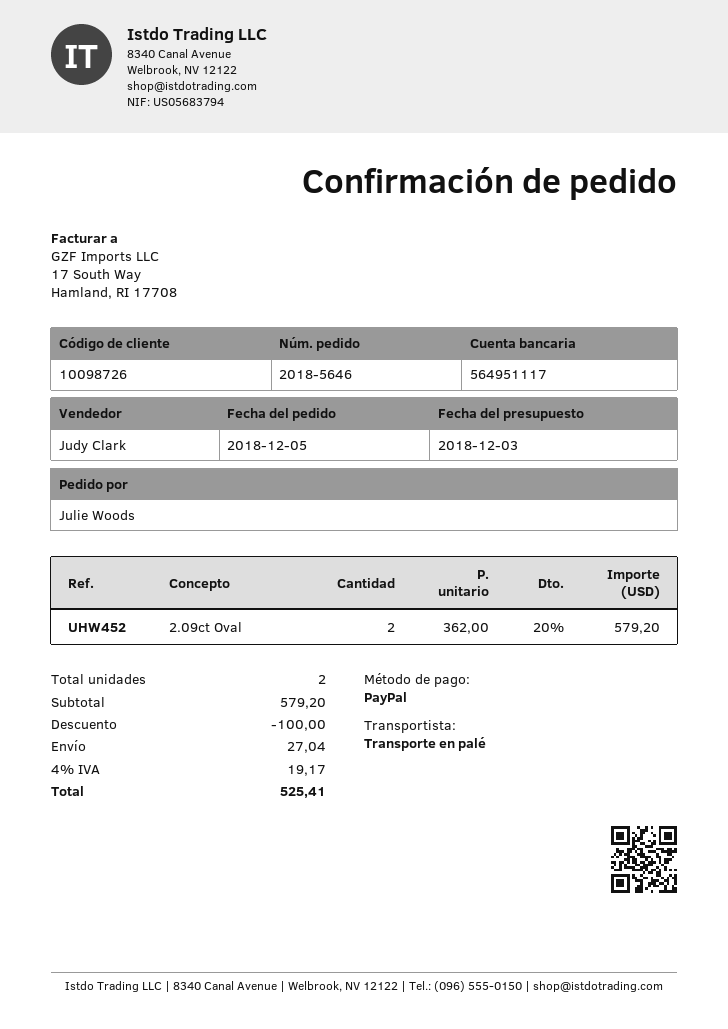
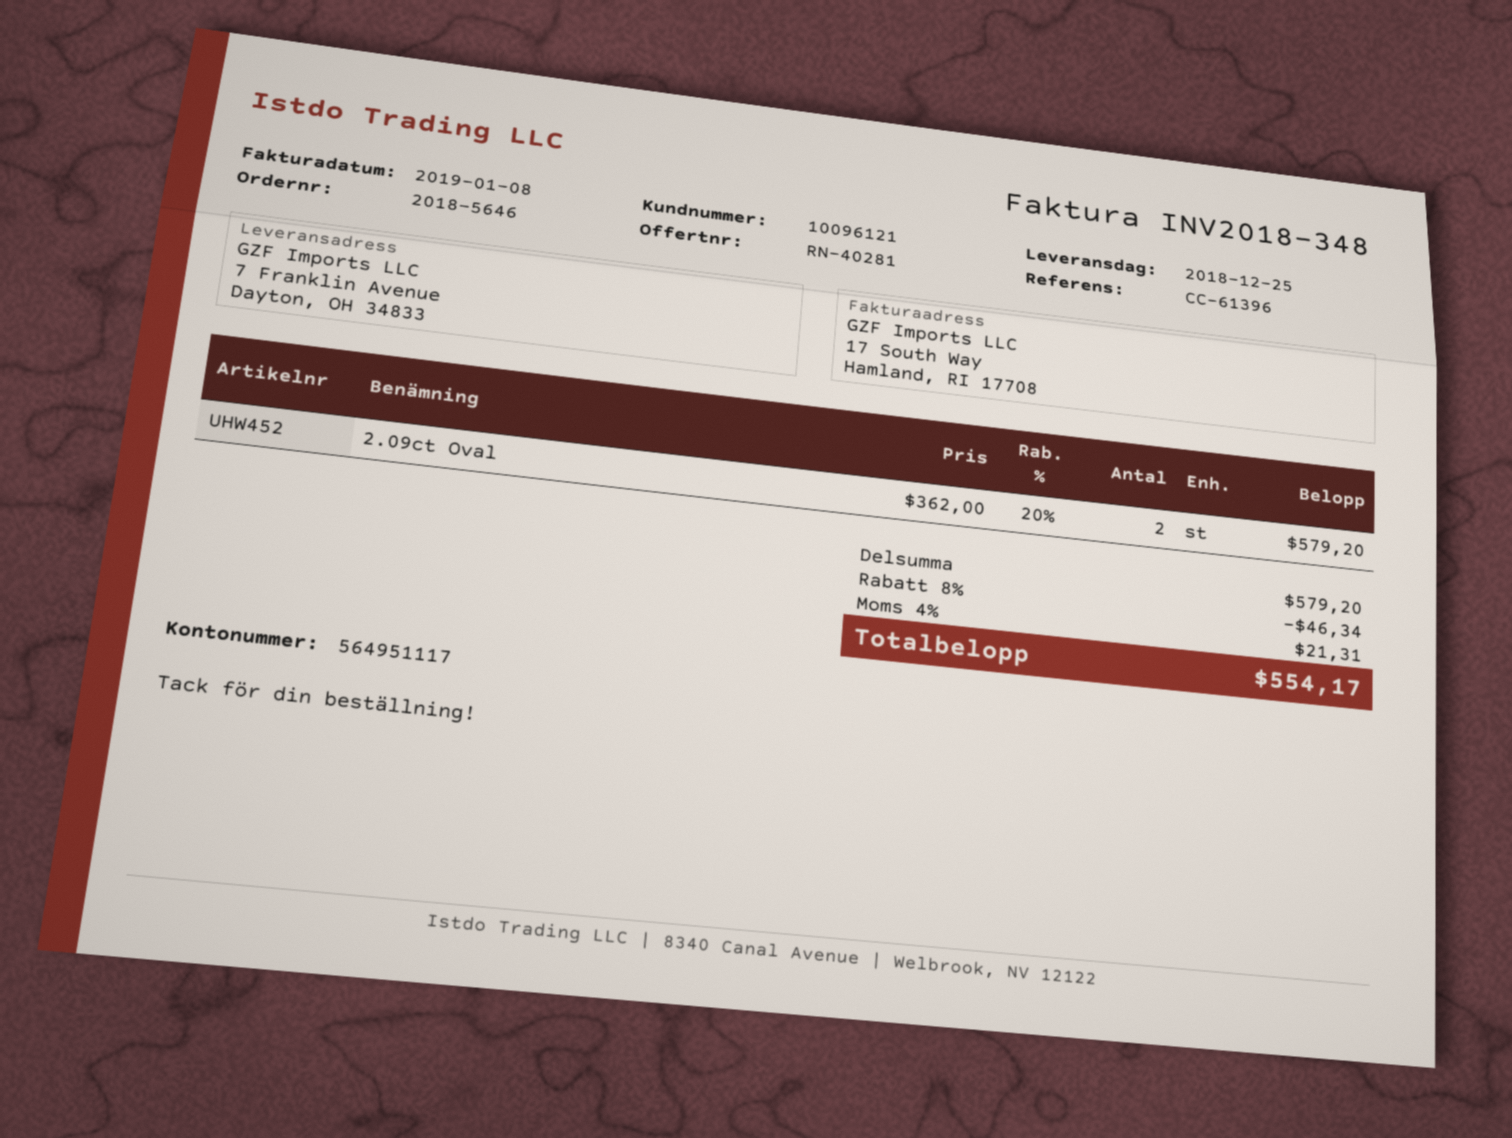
customer number: 10098726 -> 10096121
discount: 100.00 -> 46.34
shipping: 27.04 -> none
tax: 4% = 19.17 -> 4% = 21.31
total: 525.41 -> 554.17

